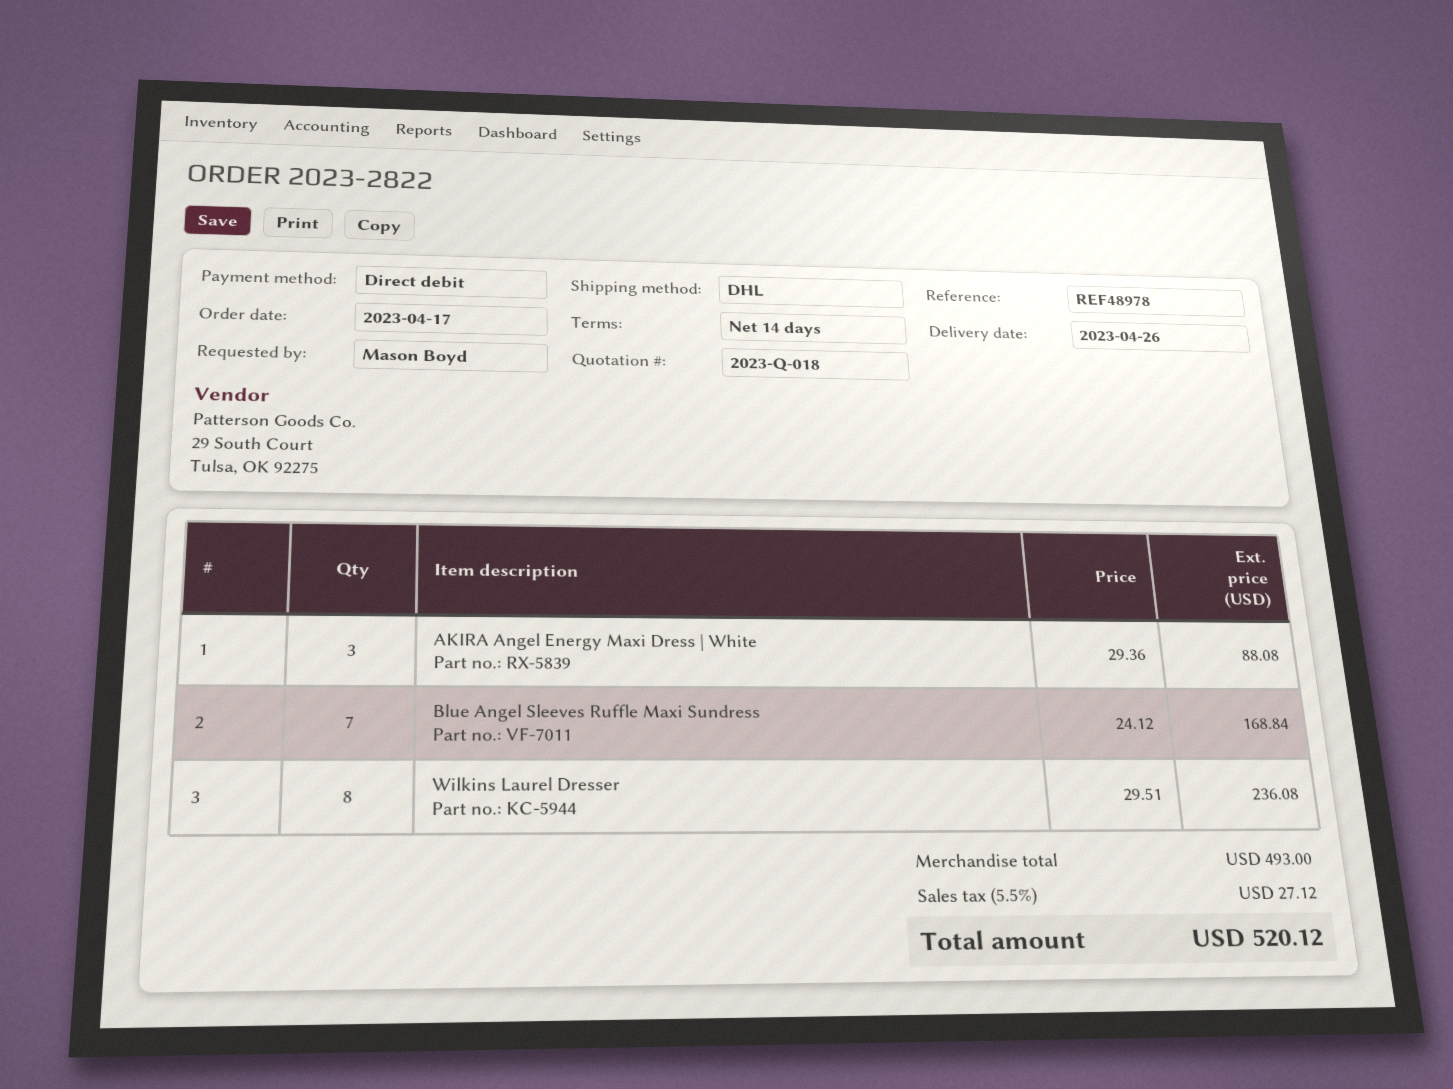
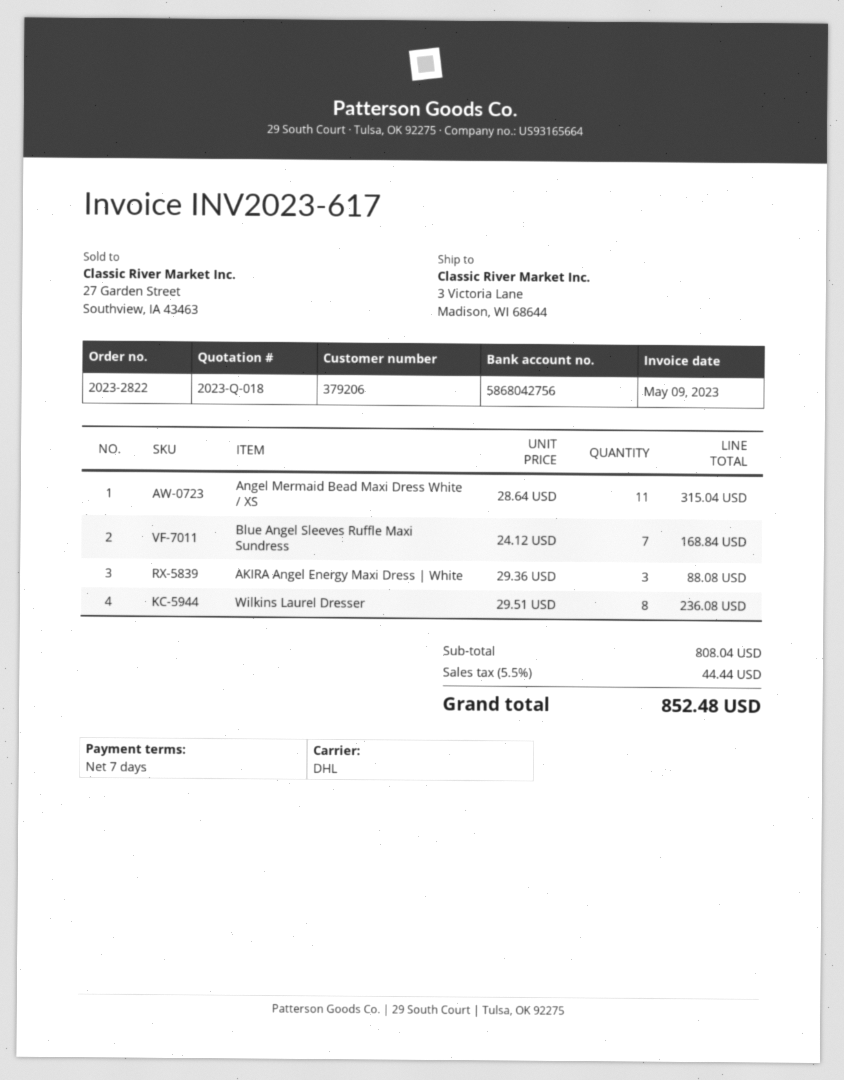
payment terms: 14 days -> 7 days
Angel Mermaid Bead Maxi Dress White / XS: none -> 11 x 28.64 = 315.04
subtotal: 493.00 -> 808.04
tax: 5.5% = 27.12 -> 5.5% = 44.44
total: 520.12 -> 852.48

